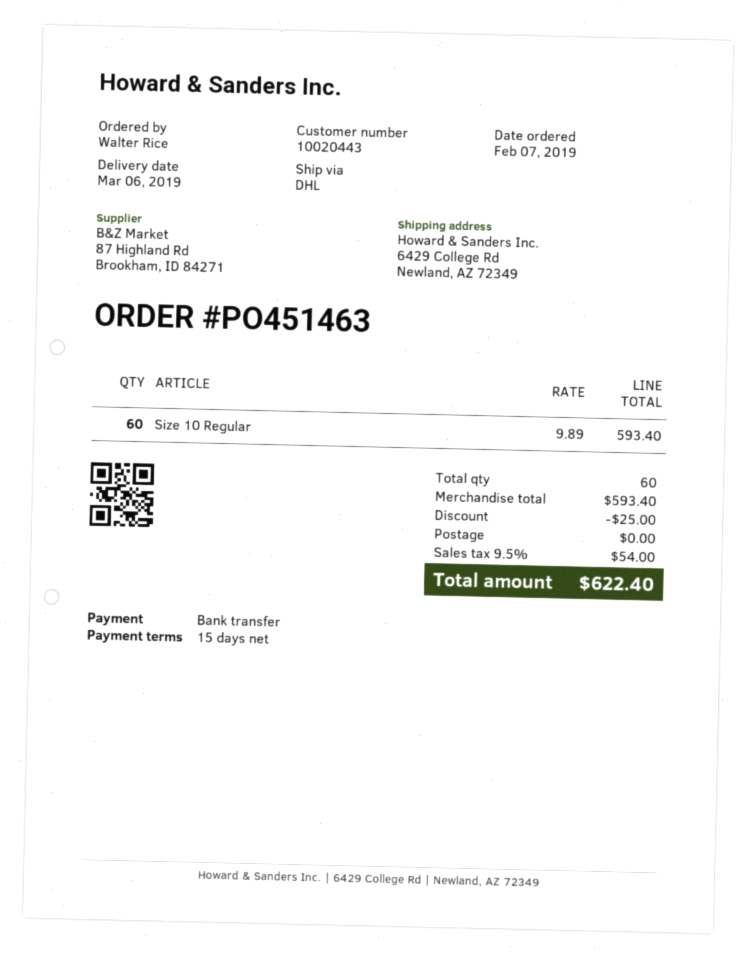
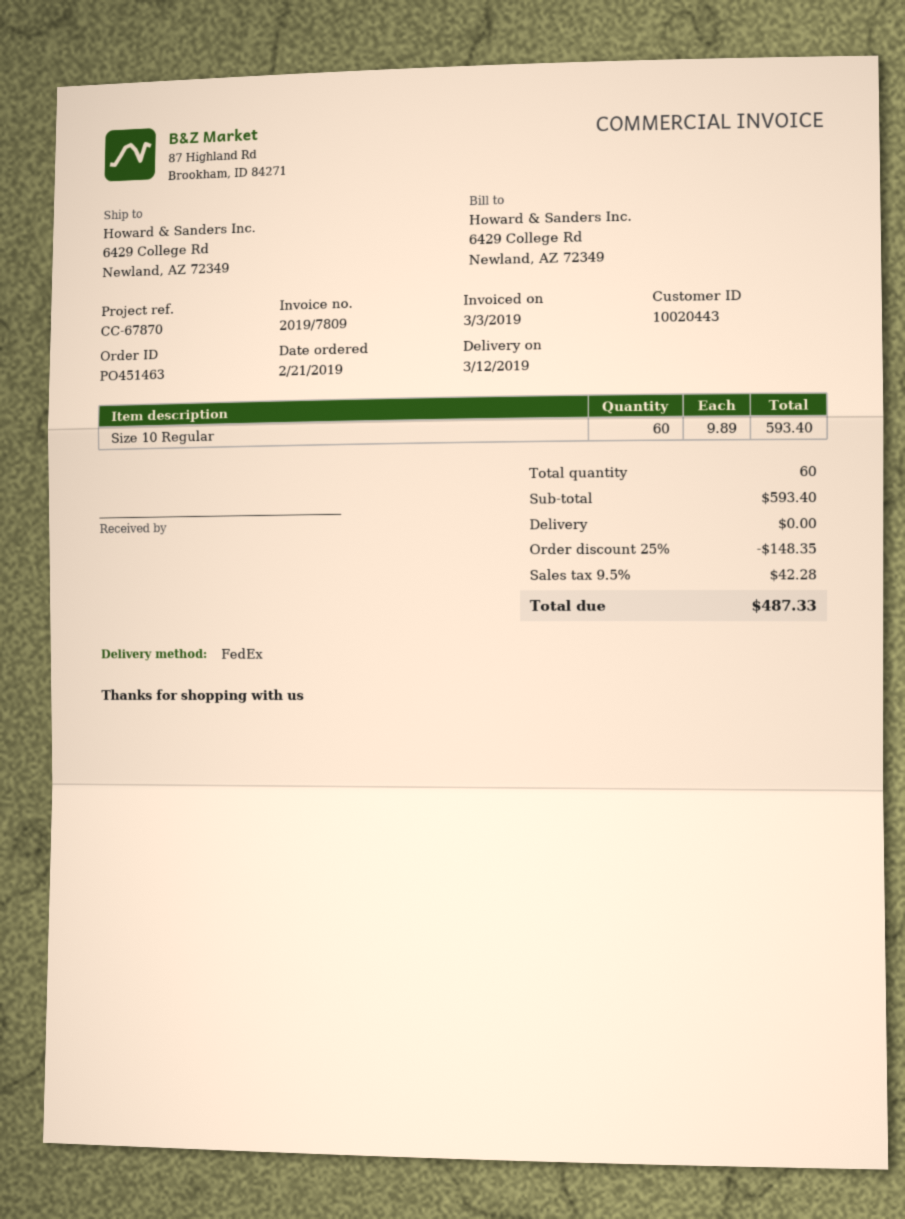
order date: 2019-02-07 -> 2019-02-21
delivery date: 2019-03-06 -> 2019-03-12
shipping method: DHL -> FedEx
discount: 25.00 -> 148.35
tax: 9.5% = 54.00 -> 9.5% = 42.28
total: 622.40 -> 487.33

